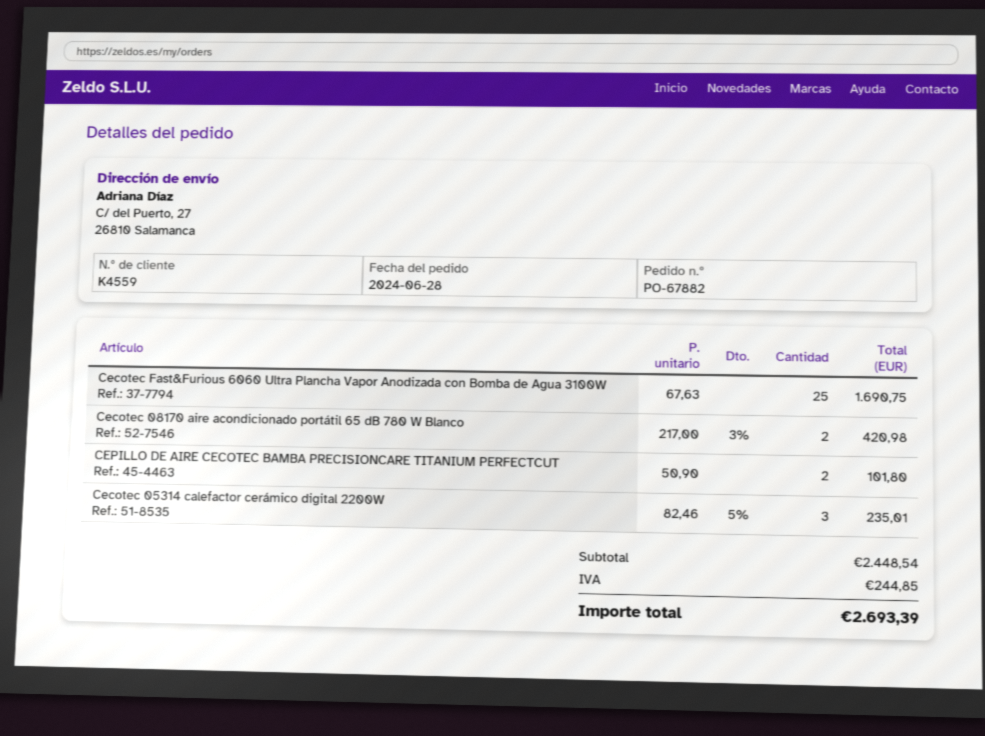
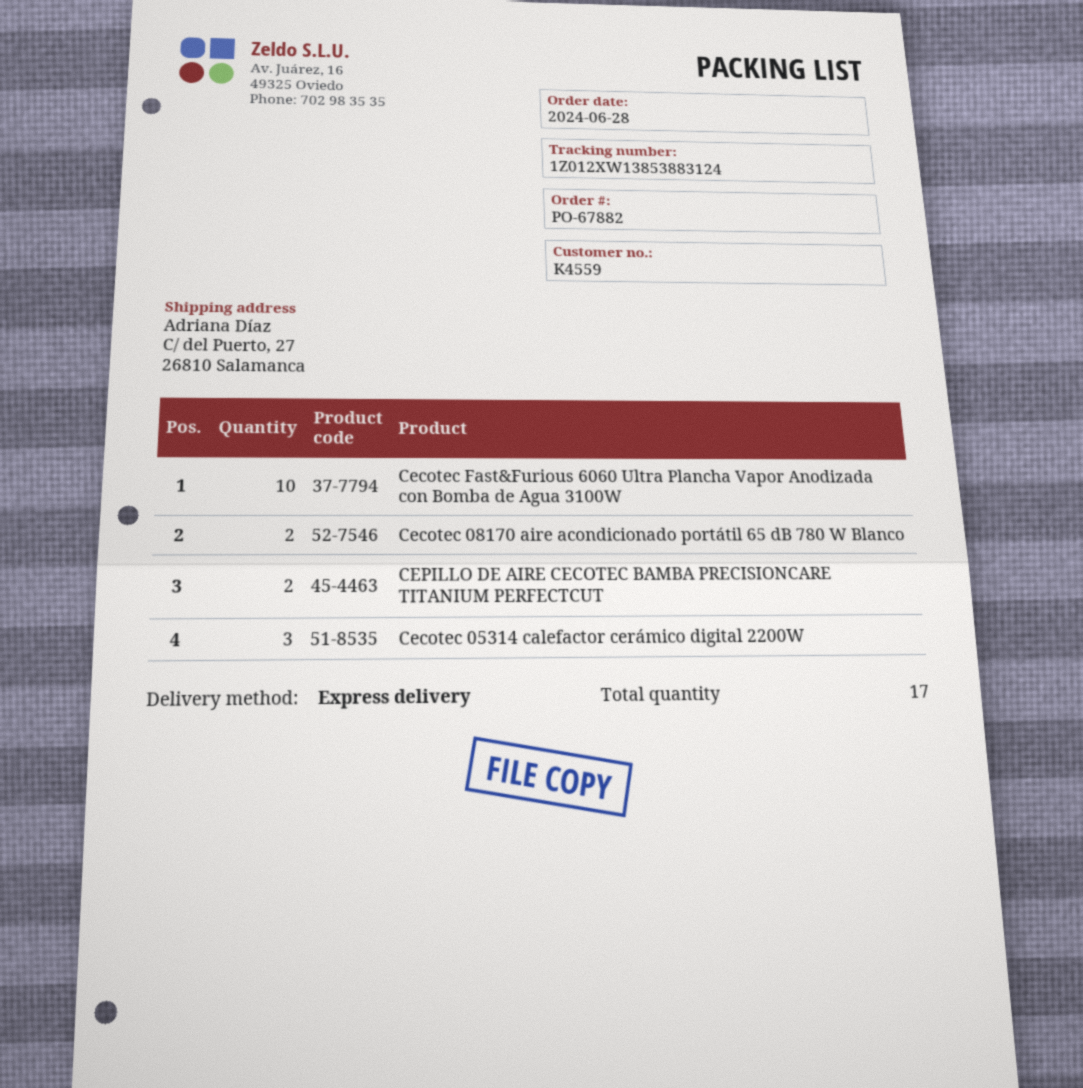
Cecotec Fast&Furious 6060 Ultra Plancha Vapor Anodizada con Bomba de Agua 3100W: 25 -> 10

